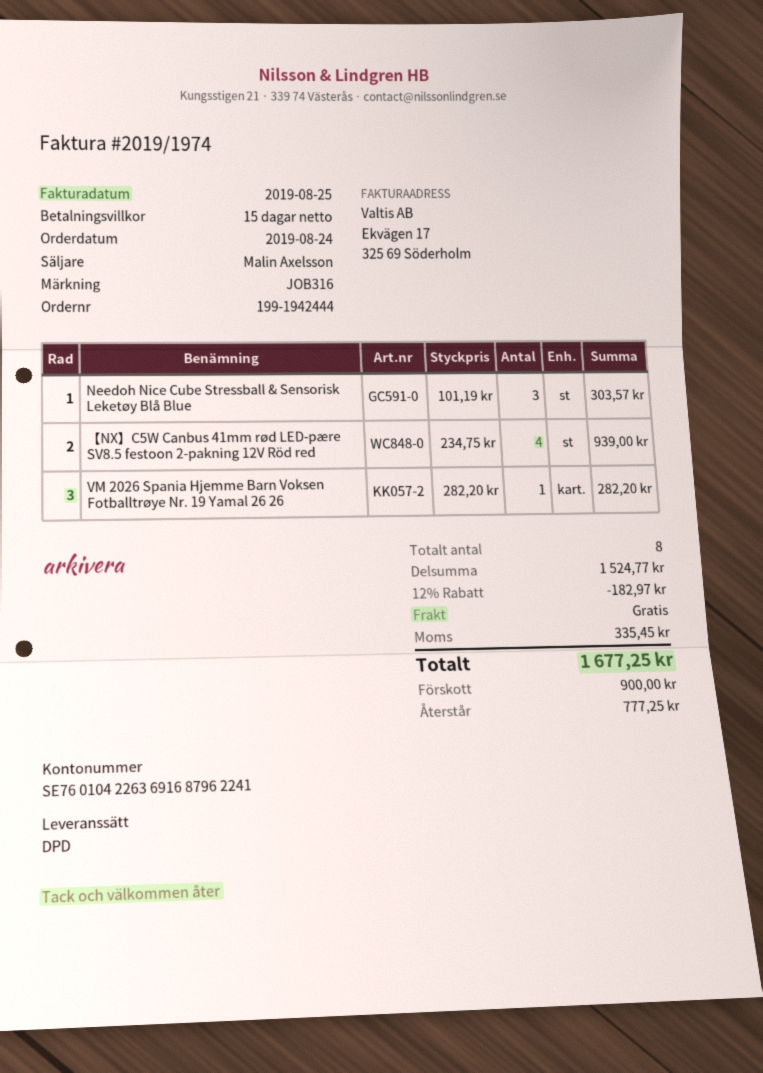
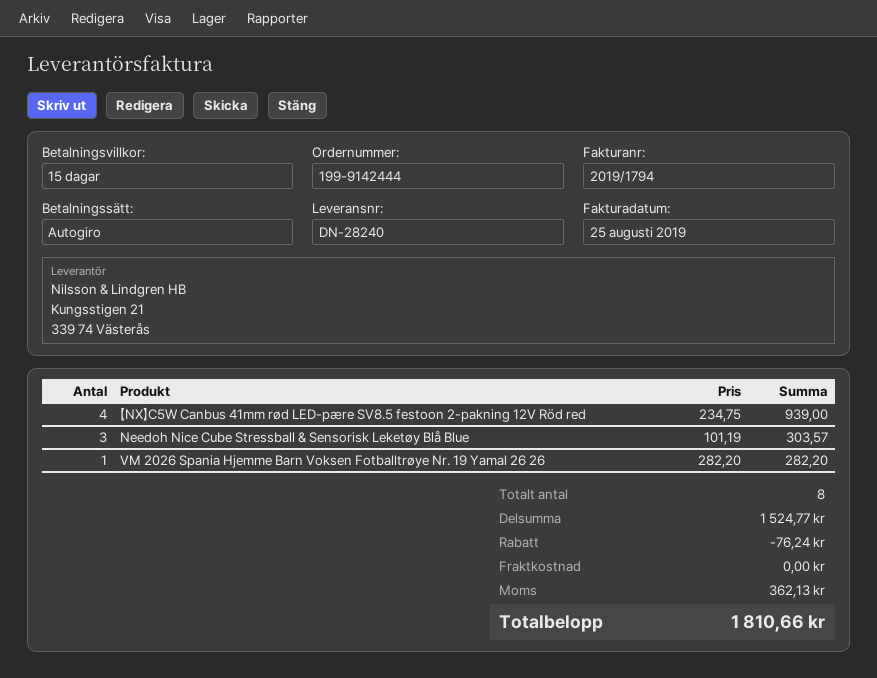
order number: 199-1942444 -> 199-9142444
invoice number: 2019/1974 -> 2019/1794
discount: 182.97 -> 76.24
tax: 335.45 -> 362.13
total: 1677.25 -> 1810.66

